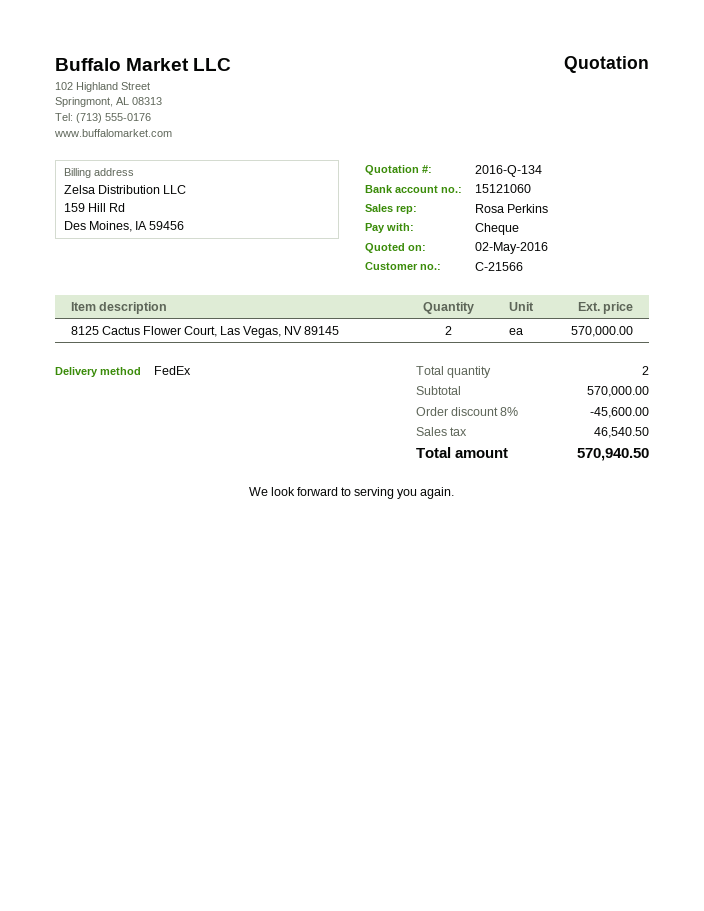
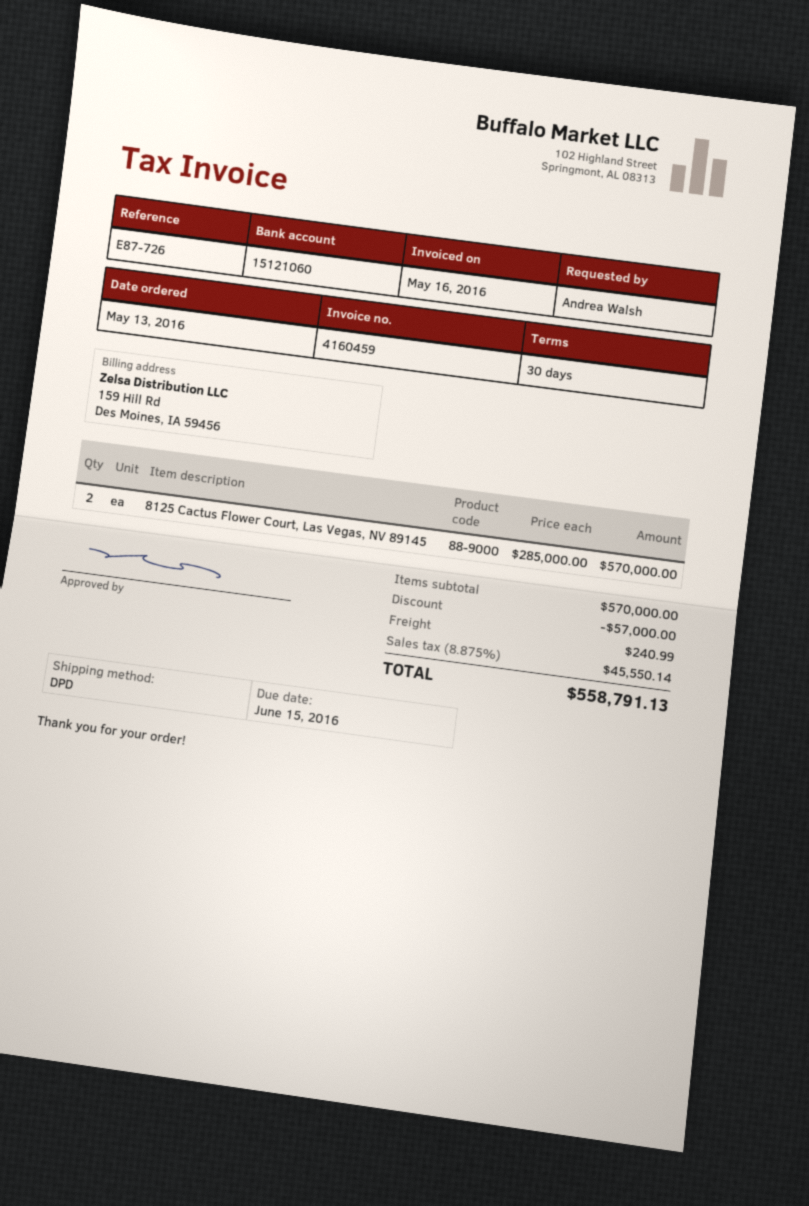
shipping method: FedEx -> DPD
discount: 45600.00 -> 57000.00
shipping: none -> 240.99
tax: 46540.50 -> 45550.14
total: 570940.50 -> 558791.13

